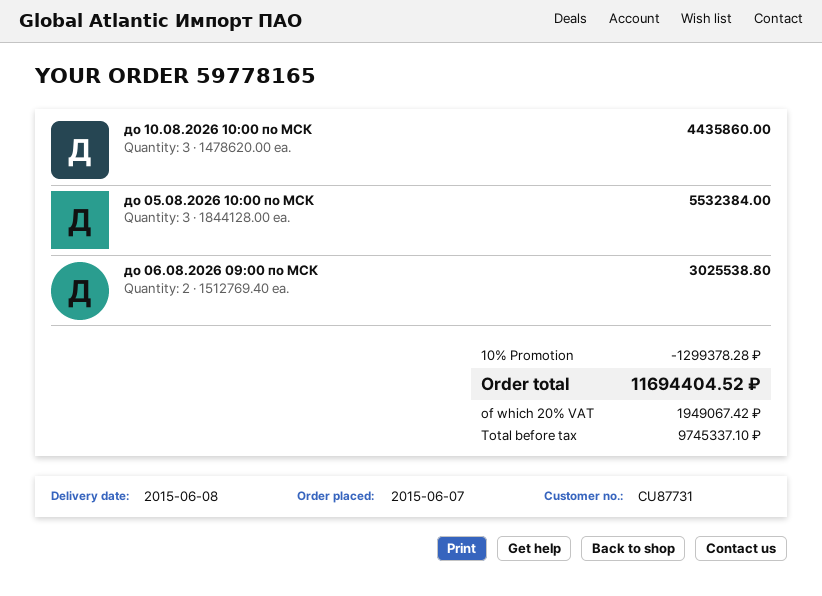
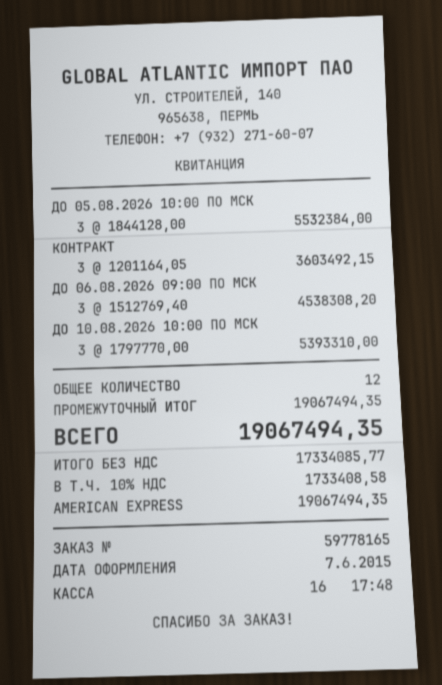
до 10.08.2026 10:00 по МСК: 3 x 1478620.00 = 4435860.00 -> 3 x 1797770.00 = 5393310.00
до 06.08.2026 09:00 по МСК: 2 x 1512769.40 = 3025538.80 -> 3 x 1512769.40 = 4538308.20
КОНТРАКТ: none -> 3 x 1201164.05 = 3603492.15
discount: 10% = 1299378.28 -> none
net: 9745337.10 -> 17334085.77
tax: 20% = 1949067.42 -> 10% = 1733408.58
total: 11694404.52 -> 19067494.35

